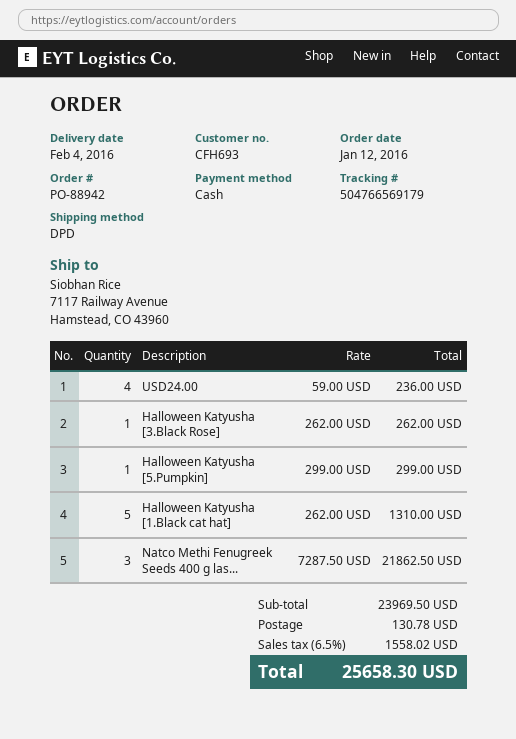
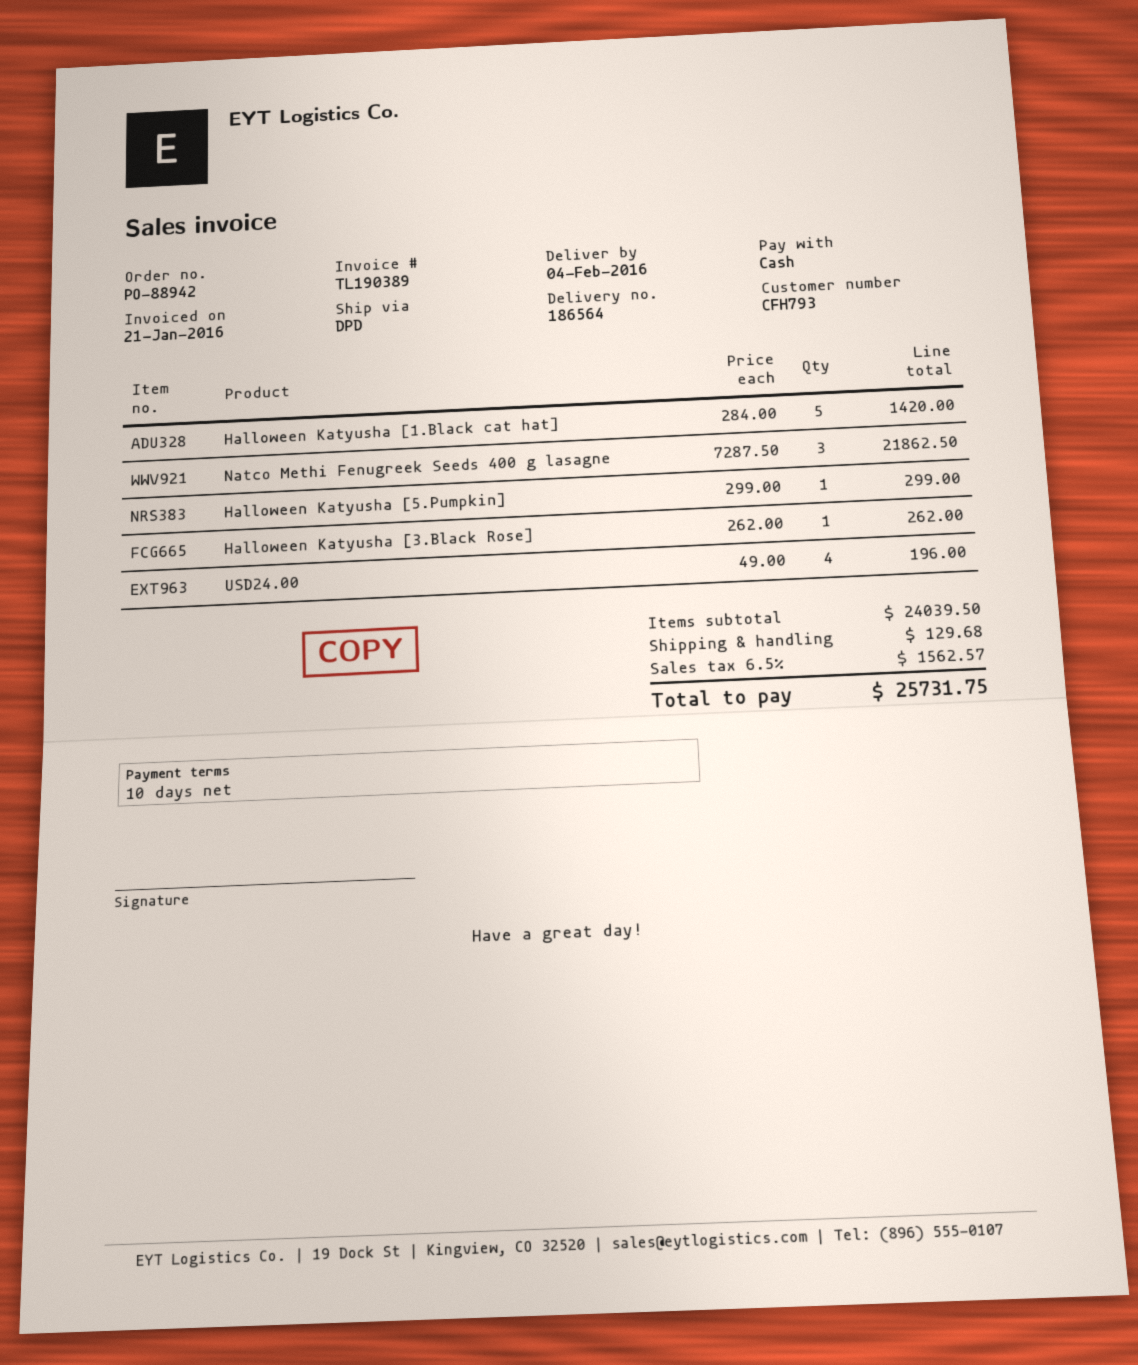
customer number: CFH693 -> CFH793
USD24.00: 4 x 59.00 = 236.00 -> 4 x 49.00 = 196.00
Halloween Katyusha [1.Black cat hat]: 5 x 262.00 = 1310.00 -> 5 x 284.00 = 1420.00
subtotal: 23969.50 -> 24039.50
shipping: 130.78 -> 129.68
tax: 6.5% = 1558.02 -> 6.5% = 1562.57
total: 25658.30 -> 25731.75

